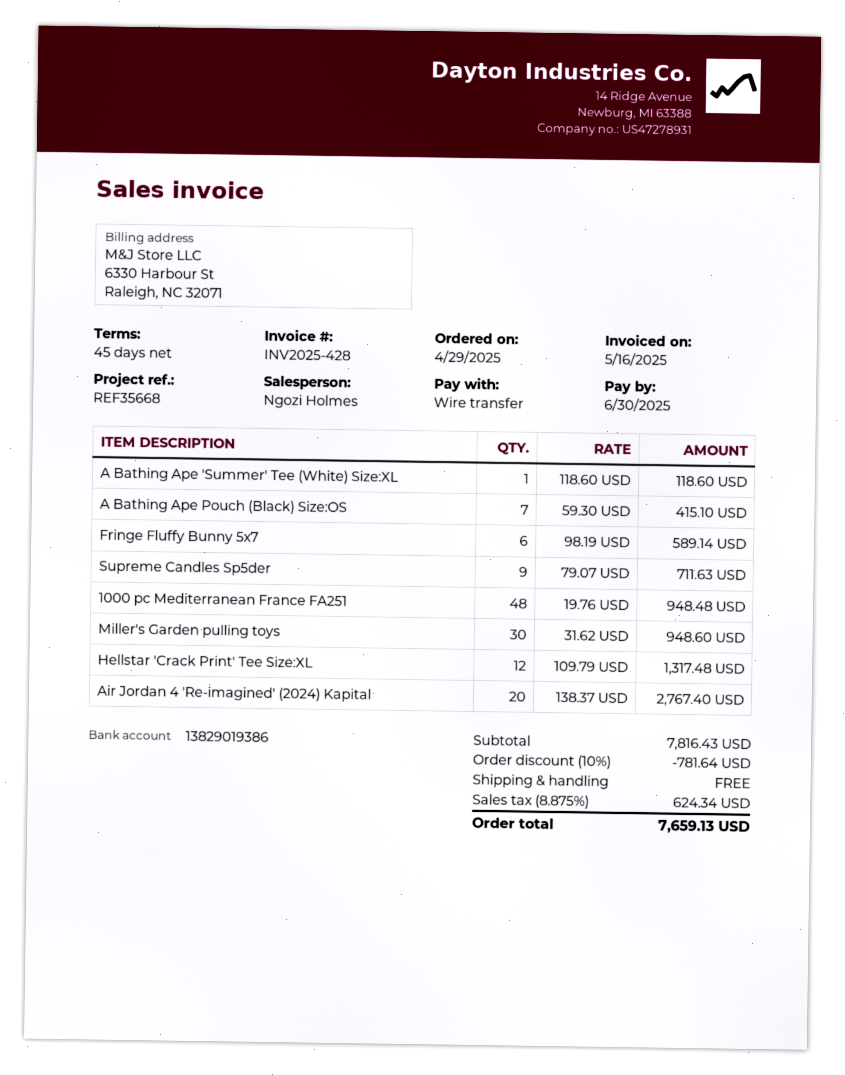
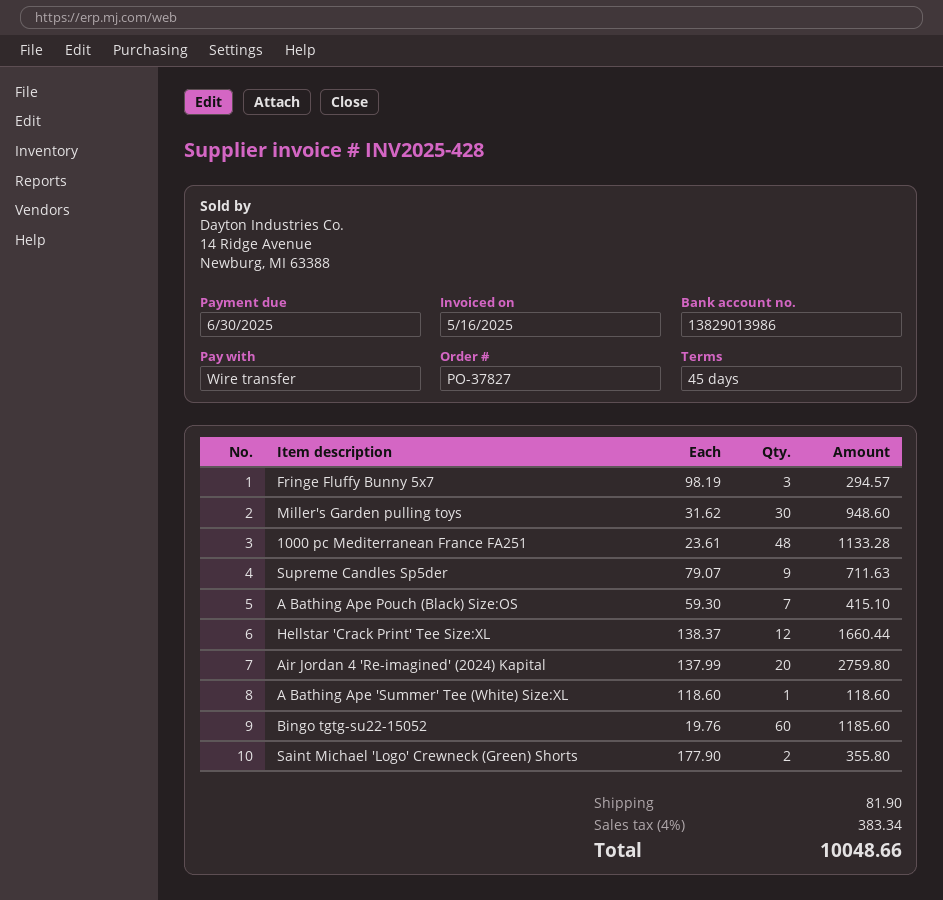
bank account: 13829019386 -> 13829013986
Fringe Fluffy Bunny 5x7: 6 x 98.19 = 589.14 -> 3 x 98.19 = 294.57
1000 pc Mediterranean France FA251: 48 x 19.76 = 948.48 -> 48 x 23.61 = 1133.28
Hellstar 'Crack Print' Tee Size:XL: 12 x 109.79 = 1317.48 -> 12 x 138.37 = 1660.44
Air Jordan 4 'Re-imagined' (2024) Kapital: 20 x 138.37 = 2767.40 -> 20 x 137.99 = 2759.80
Bingo tgtg-su22-15052: none -> 60 x 19.76 = 1185.60
Saint Michael 'Logo' Crewneck (Green) Shorts: none -> 2 x 177.90 = 355.80
discount: 10% = 781.64 -> none
shipping: 0.00 -> 81.90
tax: 8.875% = 624.34 -> 4% = 383.34
total: 7659.13 -> 10048.66

